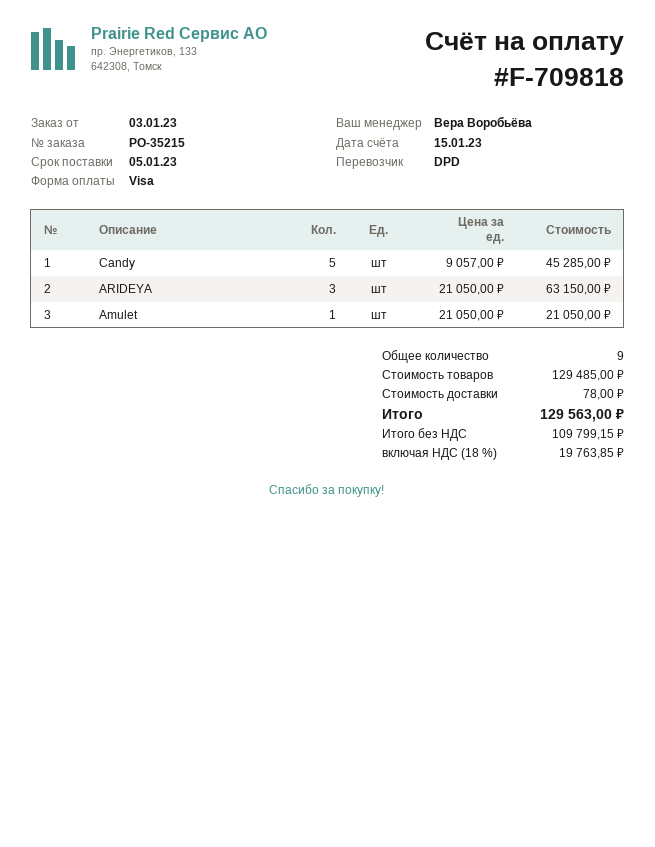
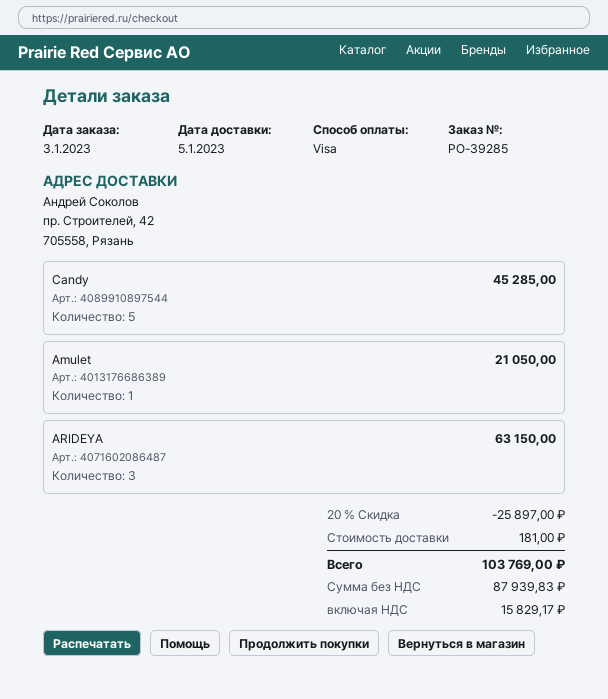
order number: PO-35215 -> PO-39285
discount: none -> 20% = 25897.00
shipping: 78.00 -> 181.00
net: 109799.15 -> 87939.83
tax: 19763.85 -> 15829.17
total: 129563.00 -> 103769.00

